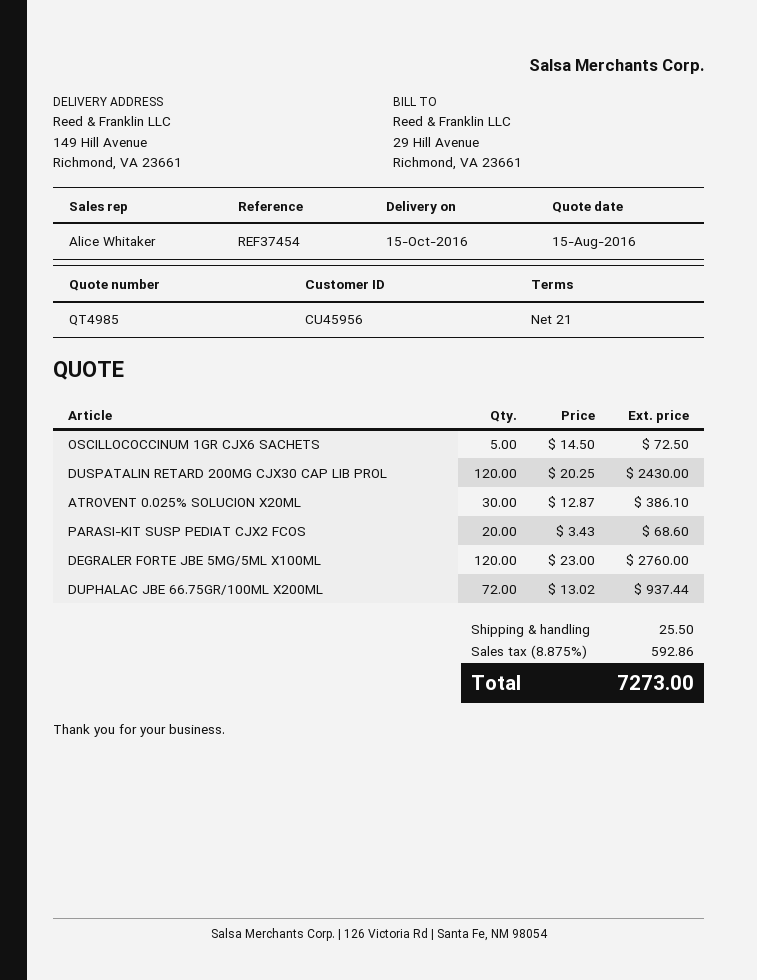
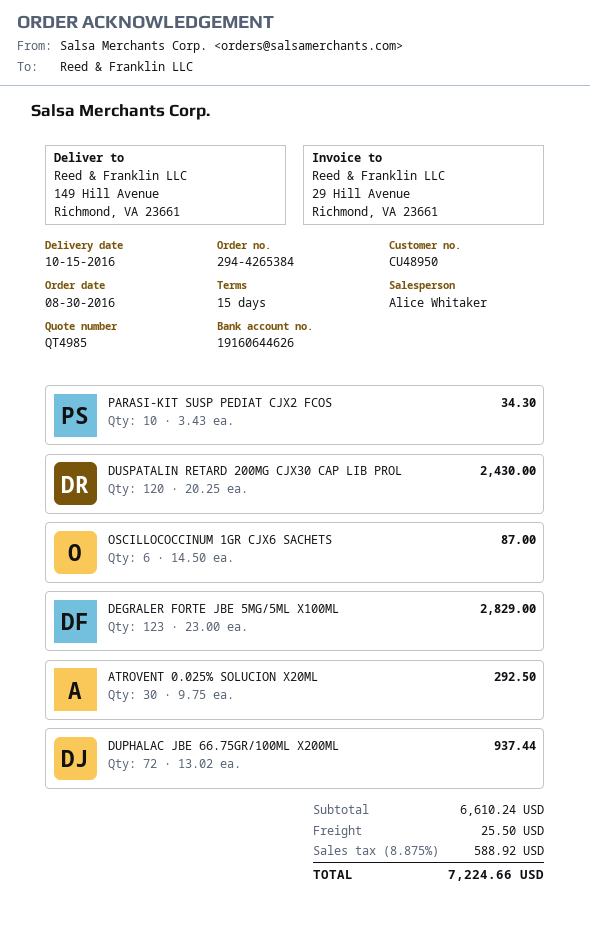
payment terms: 21 days -> 15 days
customer number: CU45956 -> CU48950
OSCILLOCOCCINUM 1GR CJX6 SACHETS: 5 x 14.50 = 72.50 -> 6 x 14.50 = 87.00
ATROVENT 0.025% SOLUCION X20ML: 30 x 12.87 = 386.10 -> 30 x 9.75 = 292.50
PARASI-KIT SUSP PEDIAT CJX2 FCOS: 20 x 3.43 = 68.60 -> 10 x 3.43 = 34.30
DEGRALER FORTE JBE 5MG/5ML X100ML: 120 x 23.00 = 2760.00 -> 123 x 23.00 = 2829.00
tax: 8.875% = 592.86 -> 8.875% = 588.92
total: 7273.00 -> 7224.66

